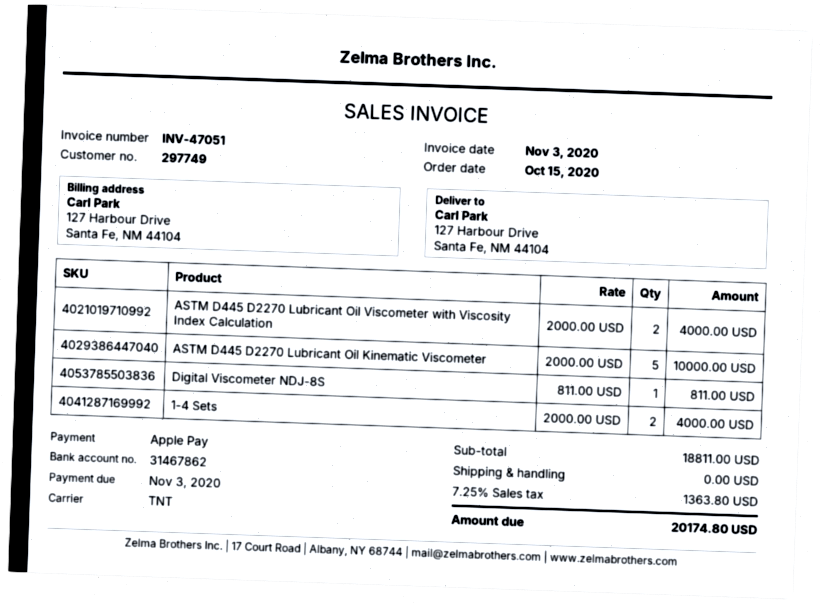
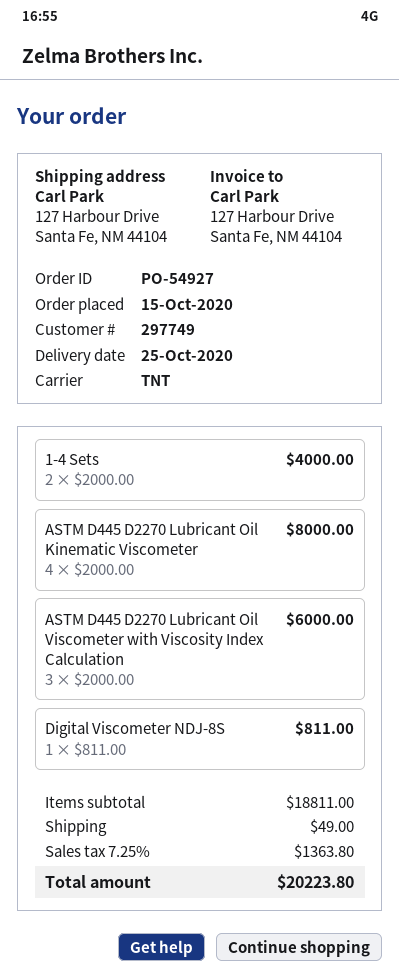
ASTM D445 D2270 Lubricant Oil Viscometer with Viscosity Index Calculation: 2 x 2000.00 = 4000.00 -> 3 x 2000.00 = 6000.00
ASTM D445 D2270 Lubricant Oil Kinematic Viscometer: 5 x 2000.00 = 10000.00 -> 4 x 2000.00 = 8000.00
shipping: 0.00 -> 49.00
total: 20174.80 -> 20223.80

